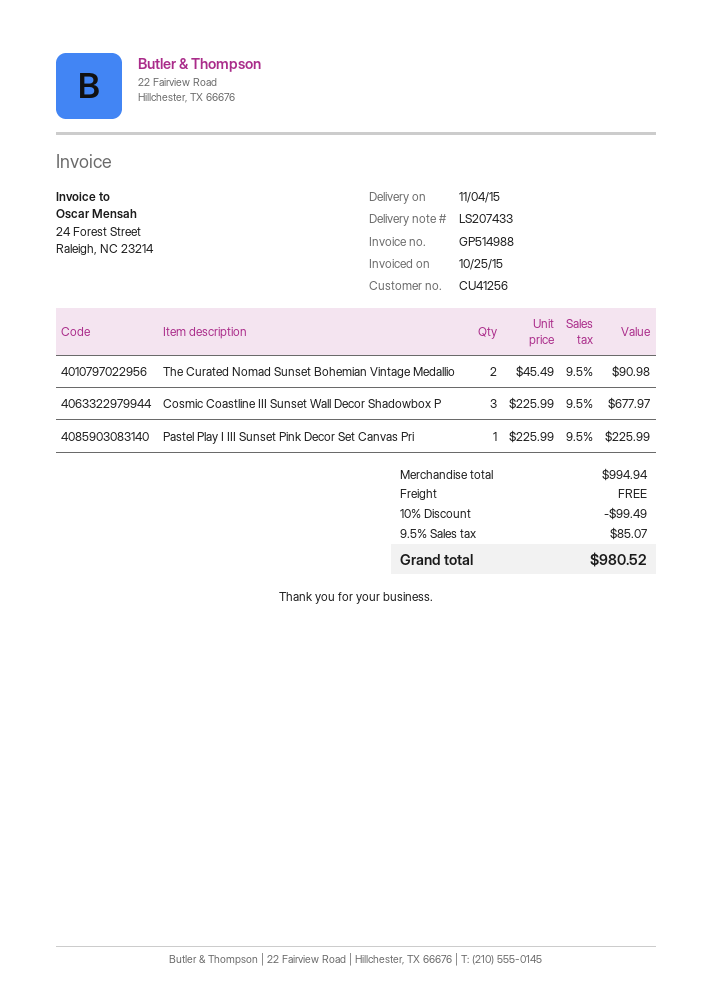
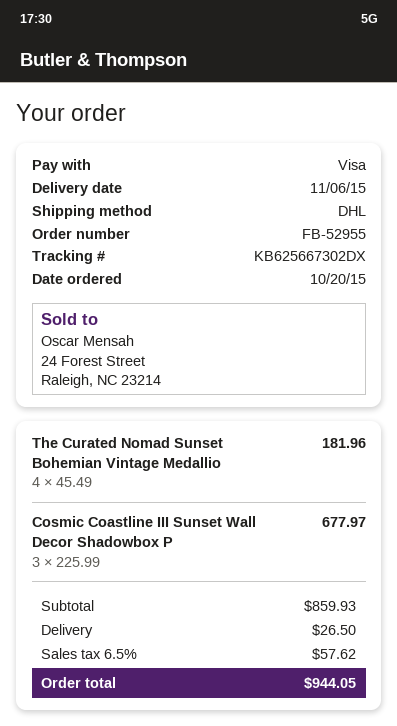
delivery date: 2015-11-04 -> 2015-11-06
The Curated Nomad Sunset Bohemian Vintage Medallio: 2 x 45.49 = 90.98 -> 4 x 45.49 = 181.96
Pastel Play I III Sunset Pink Decor Set Canvas Pri: 1 x 225.99 = 225.99 -> none
subtotal: 994.94 -> 859.93
discount: 10% = 99.49 -> none
shipping: 0.00 -> 26.50
tax: 9.5% = 85.07 -> 6.5% = 57.62
total: 980.52 -> 944.05

